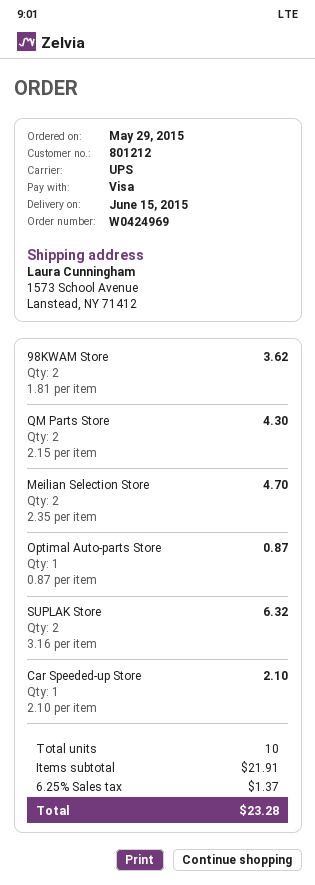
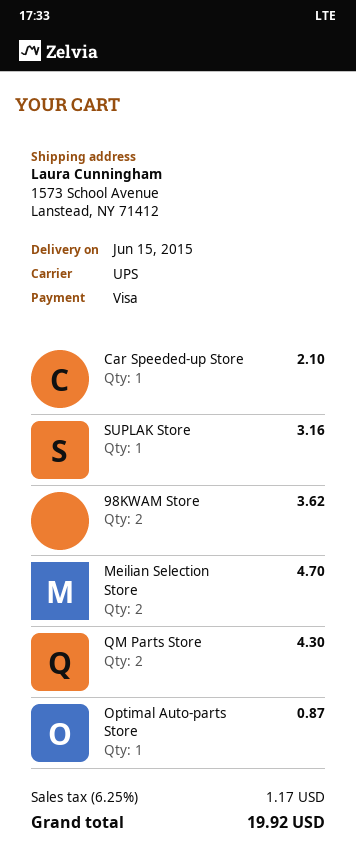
SUPLAK Store: 2 for 6.32 -> 1 for 3.16
tax: 6.25% = 1.37 -> 6.25% = 1.17
total: 23.28 -> 19.92

